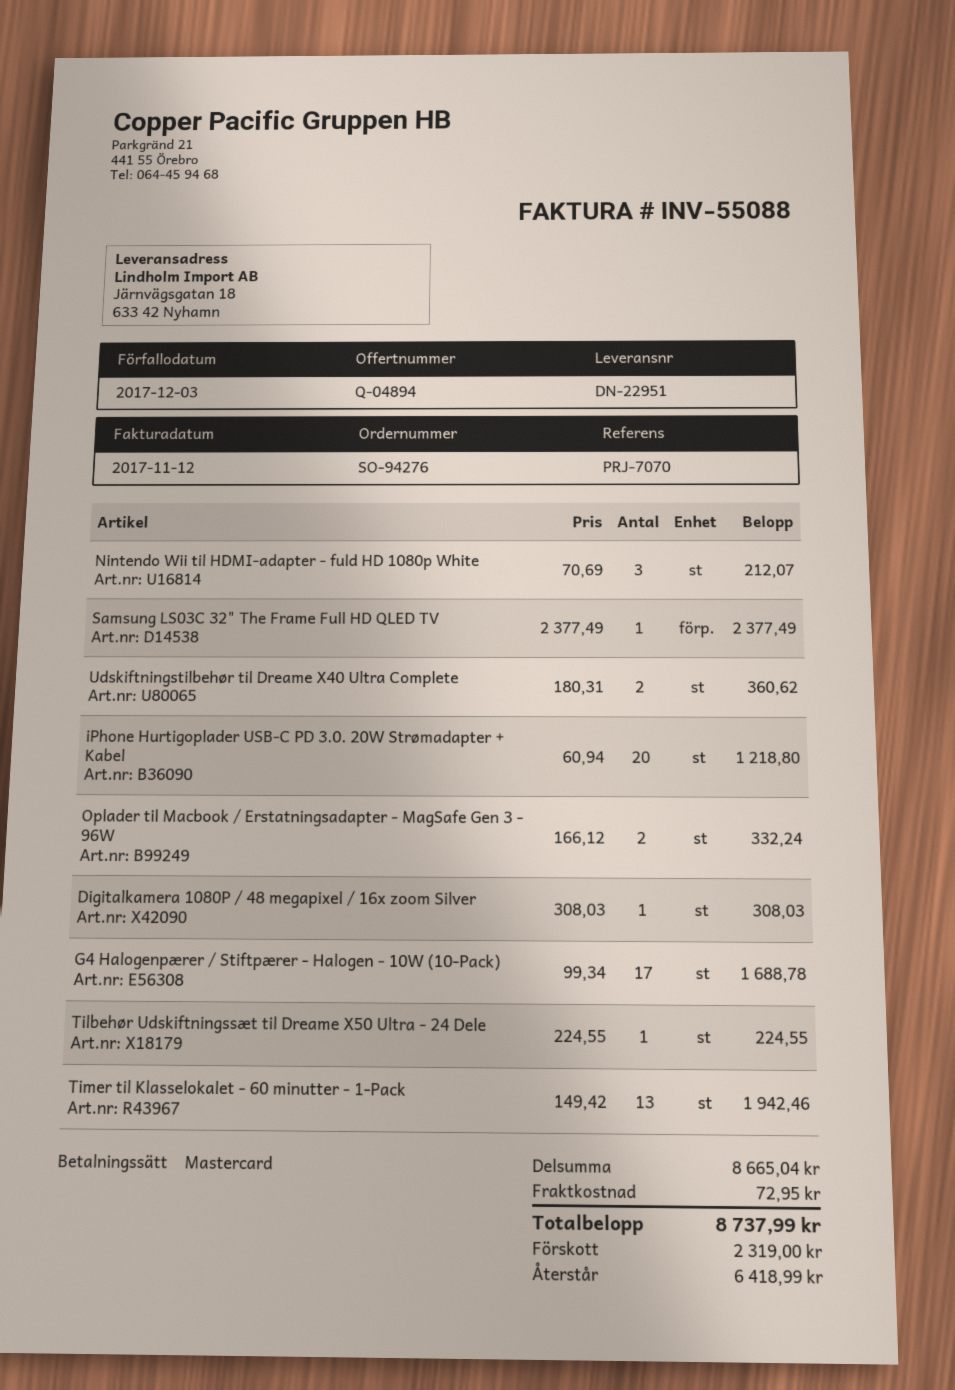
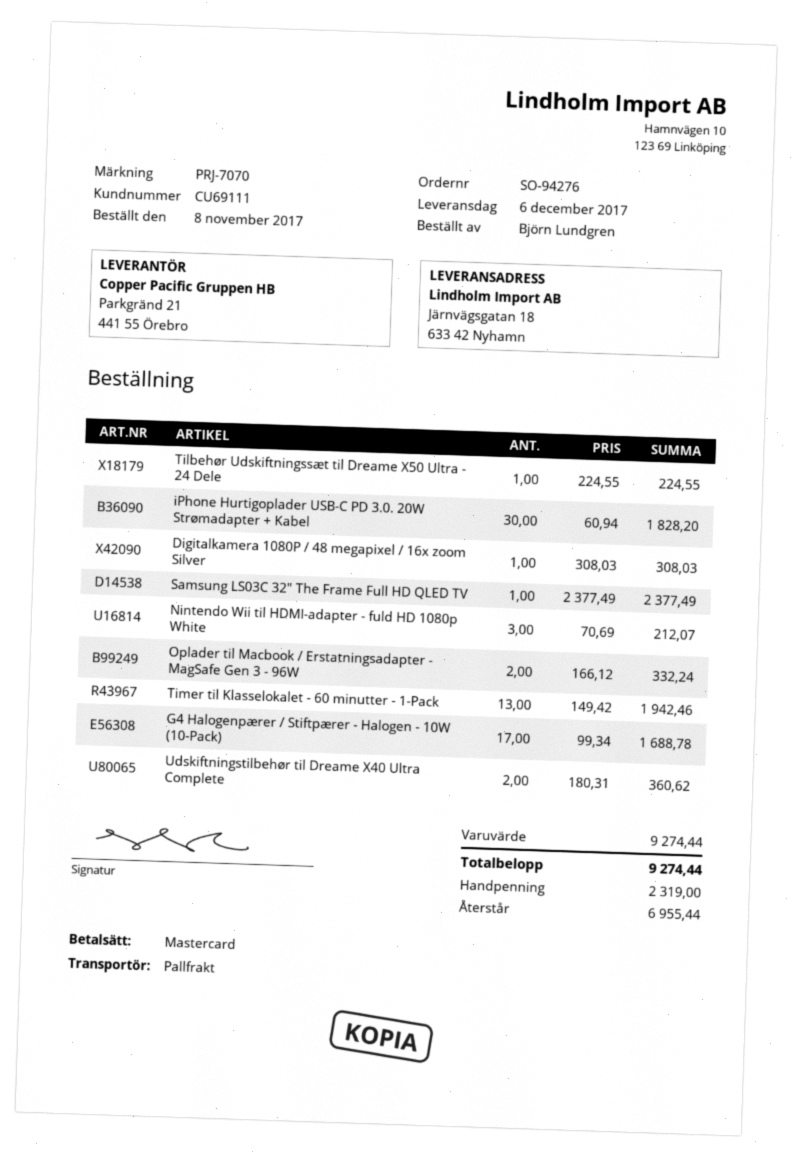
iPhone Hurtigoplader USB-C PD 3.0. 20W Strømadapter + Kabel: 20 x 60.94 = 1218.80 -> 30 x 60.94 = 1828.20
subtotal: 8665.04 -> 9274.44
shipping: 72.95 -> none
total: 8737.99 -> 9274.44
balance: 6418.99 -> 6955.44

